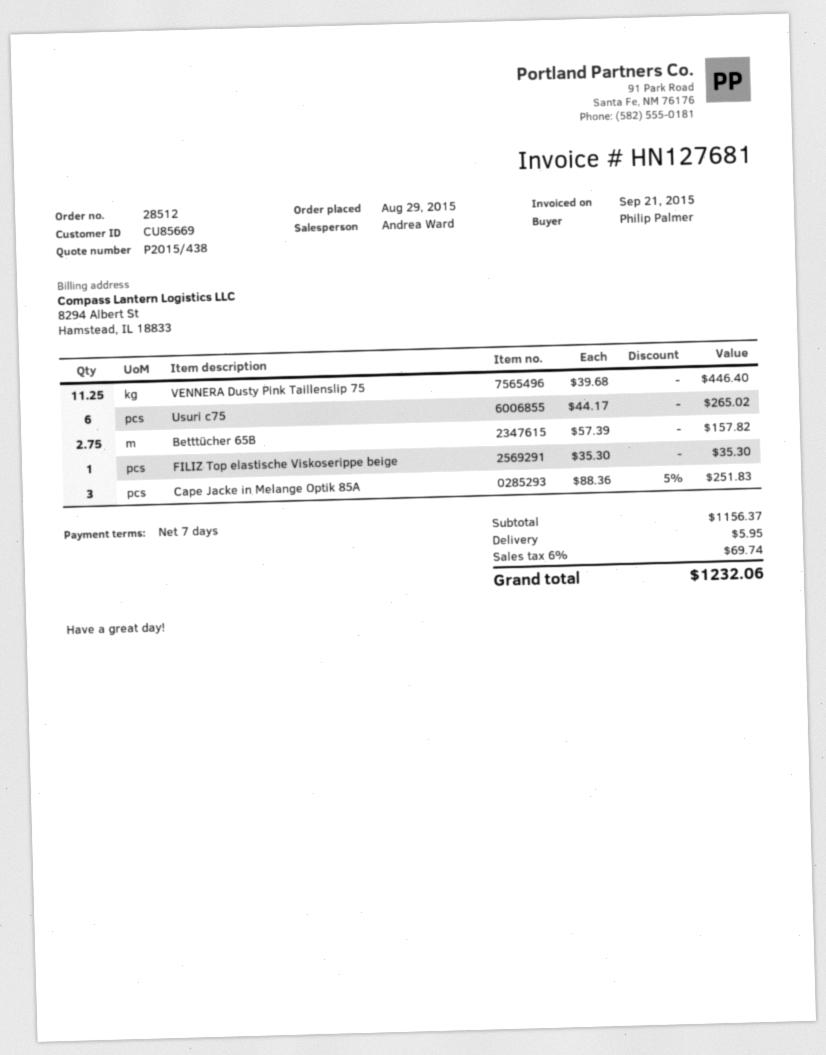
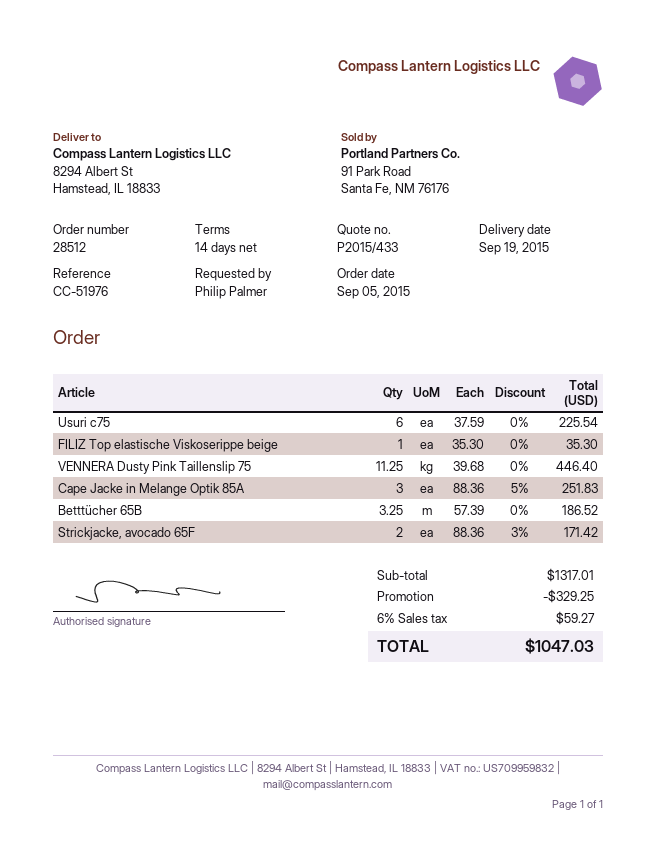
quote number: P2015/438 -> P2015/433
order date: 2015-08-29 -> 2015-09-05
payment terms: 7 days -> 14 days
Usuri c75: 6 x 44.17 = 265.02 -> 6 x 37.59 = 225.54
Betttücher 65B: 2.75 x 57.39 = 157.82 -> 3.25 x 57.39 = 186.52
Strickjacke, avocado 65F: none -> 2 x 88.36 - 3% = 171.42
subtotal: 1156.37 -> 1317.01
discount: none -> 329.25
shipping: 5.95 -> none
tax: 6% = 69.74 -> 6% = 59.27
total: 1232.06 -> 1047.03

